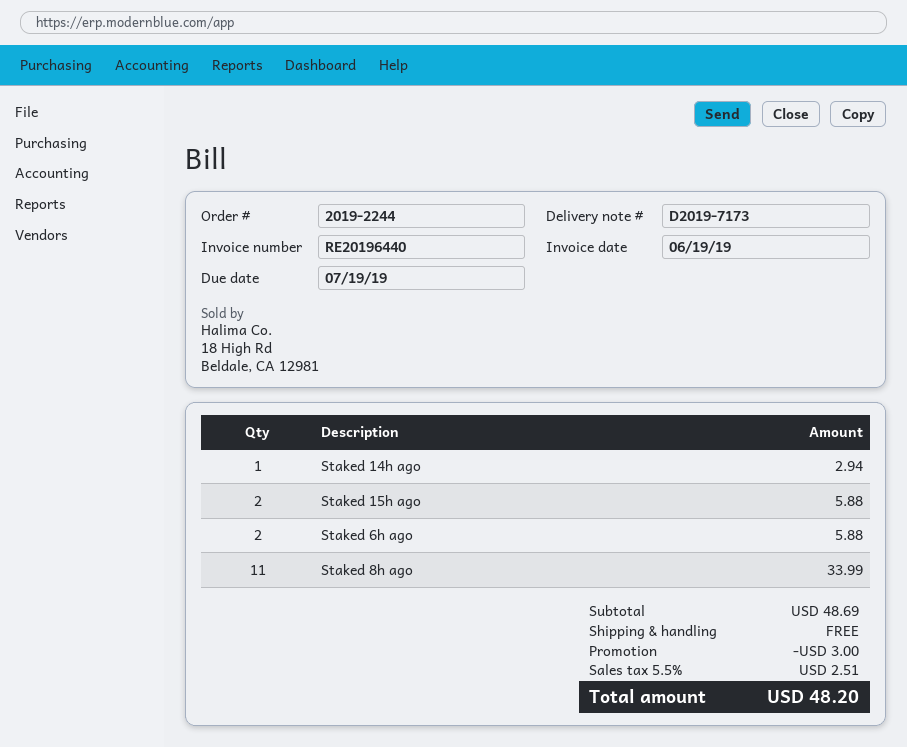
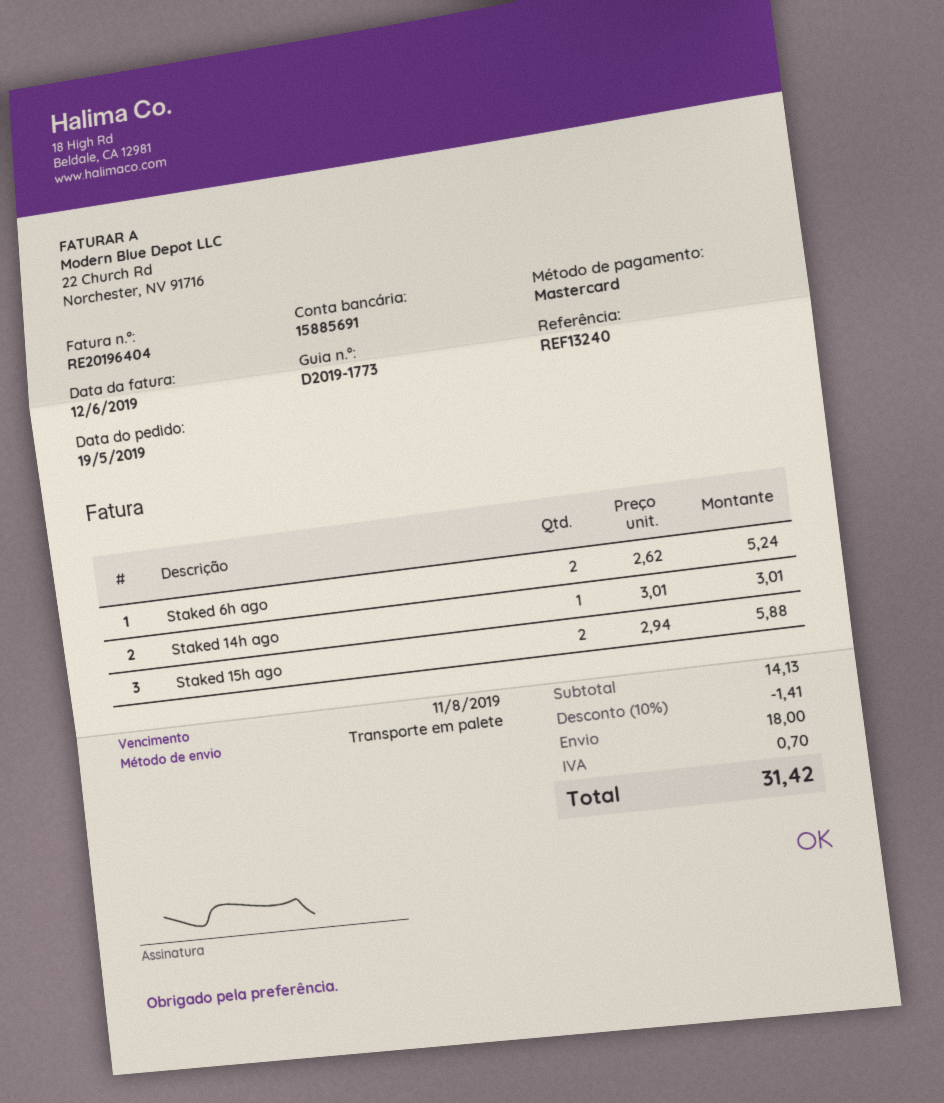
delivery note number: D2019-7173 -> D2019-1773
invoice number: RE20196440 -> RE20196404
invoice date: 2019-06-19 -> 2019-06-12
due date: 2019-07-19 -> 2019-08-11
Staked 14h ago: 1 for 2.94 -> 1 for 3.01
Staked 6h ago: 2 for 5.88 -> 2 for 5.24
Staked 8h ago: 11 for 33.99 -> none
subtotal: 48.69 -> 14.13
discount: 3.00 -> 1.41
shipping: 0.00 -> 18.00
tax: 2.51 -> 0.70
total: 48.20 -> 31.42

